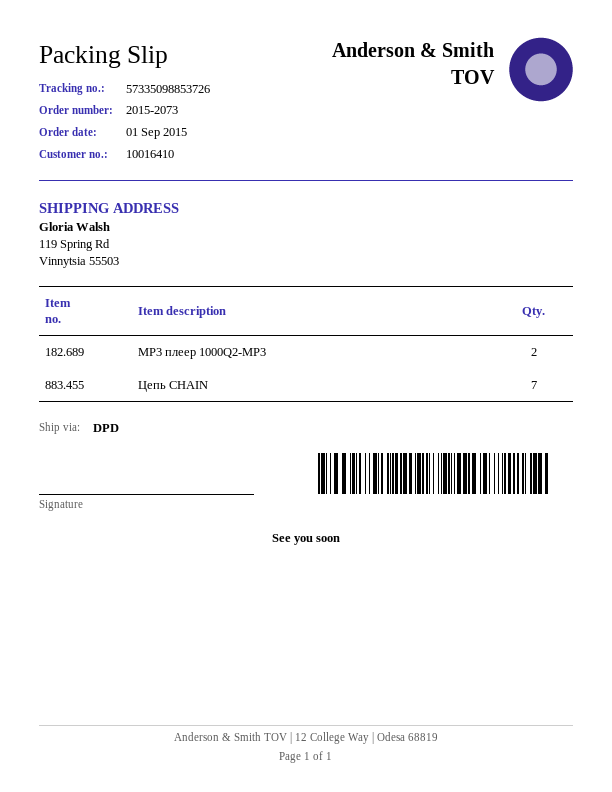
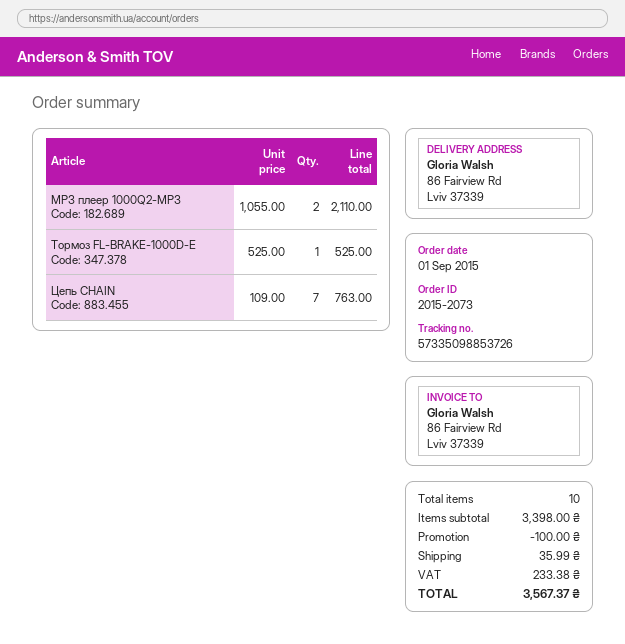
ship to: 119 Spring Rd, Vinnytsia 55503 -> 86 Fairview Rd, Lviv 37339
Тормоз FL-BRAKE-1000D-E: none -> 1

